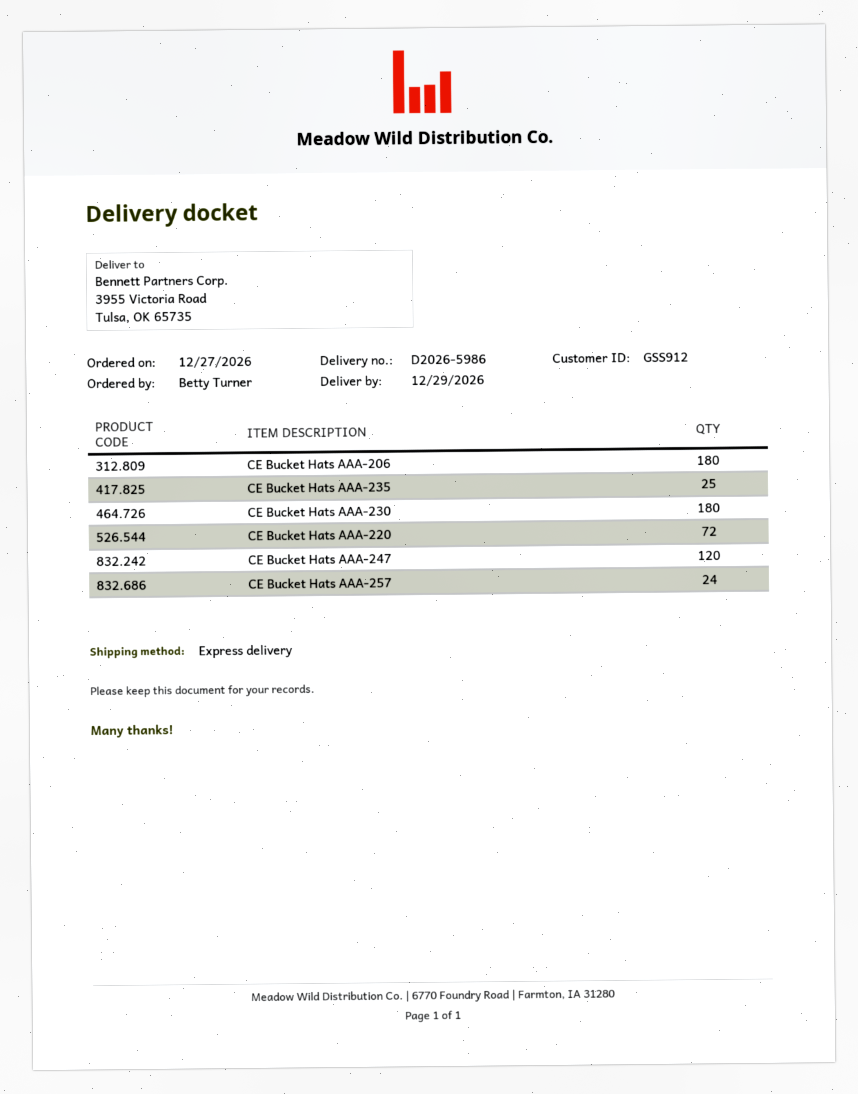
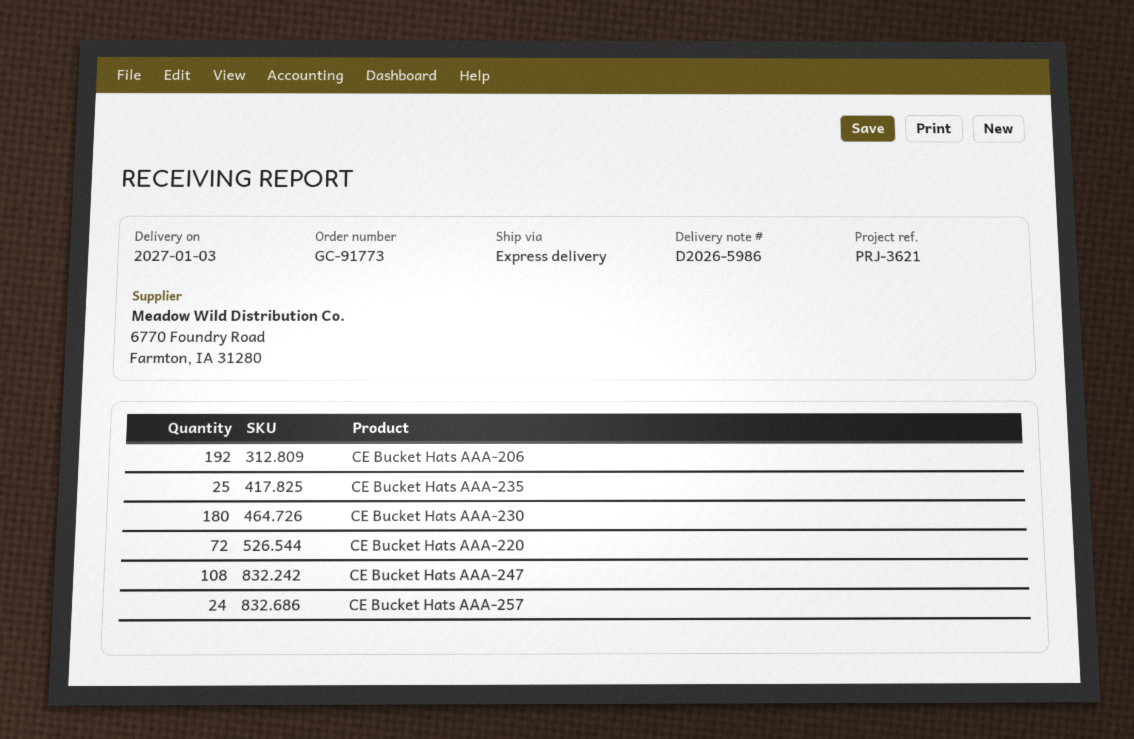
delivery date: 2026-12-29 -> 2027-01-03
CE Bucket Hats AAA-206: 180 -> 192
CE Bucket Hats AAA-247: 120 -> 108

